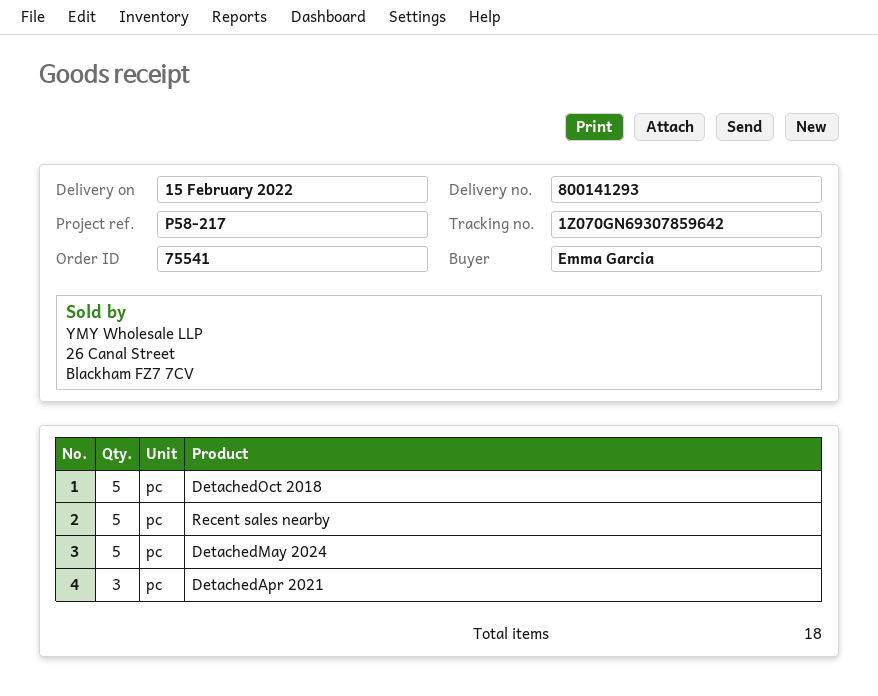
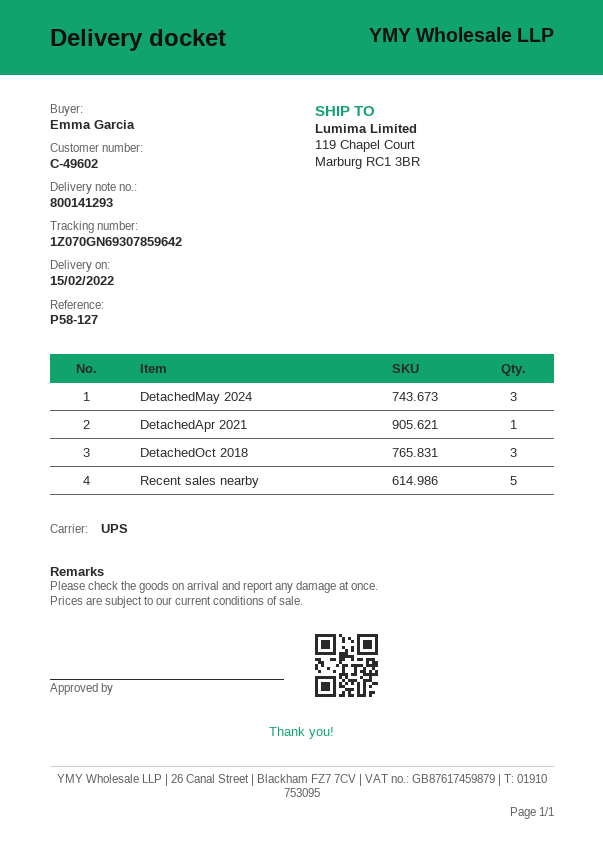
reference: P58-217 -> P58-127
DetachedOct 2018: 5 -> 3
DetachedMay 2024: 5 -> 3
DetachedApr 2021: 3 -> 1

